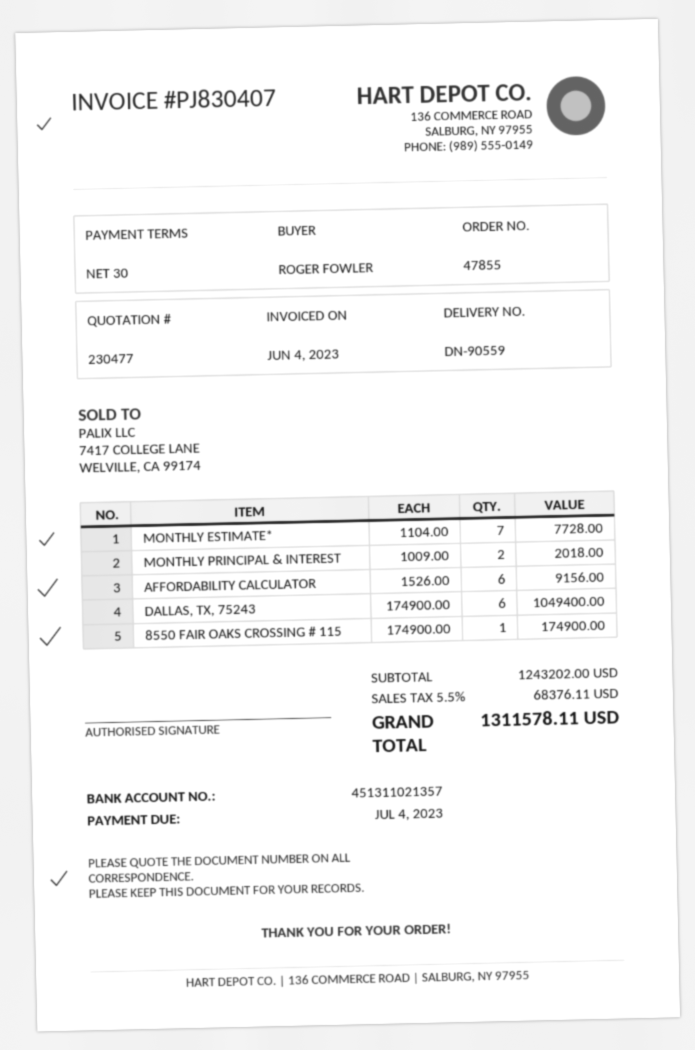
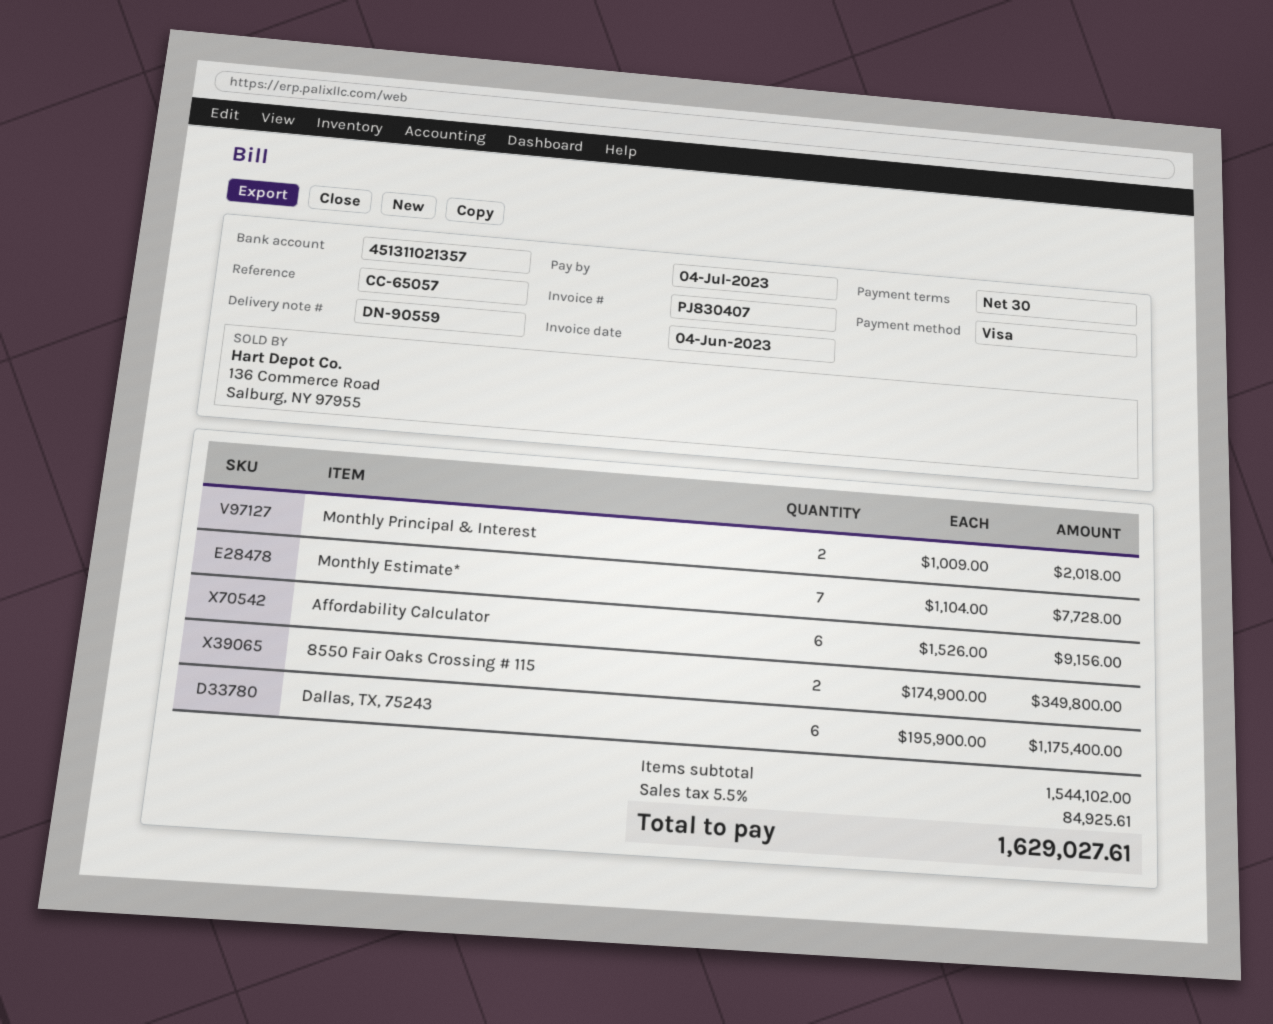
DALLAS, TX, 75243: 6 x 174900.00 = 1049400.00 -> 6 x 195900.00 = 1175400.00
8550 FAIR OAKS CROSSING # 115: 1 x 174900.00 = 174900.00 -> 2 x 174900.00 = 349800.00
subtotal: 1243202.00 -> 1544102.00
tax: 5.5% = 68376.11 -> 5.5% = 84925.61
total: 1311578.11 -> 1629027.61

